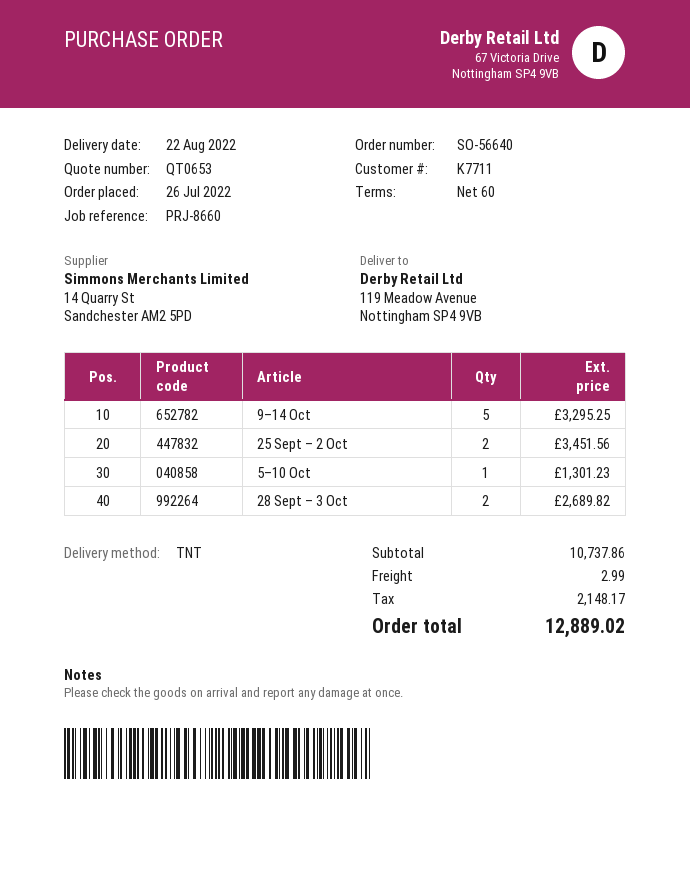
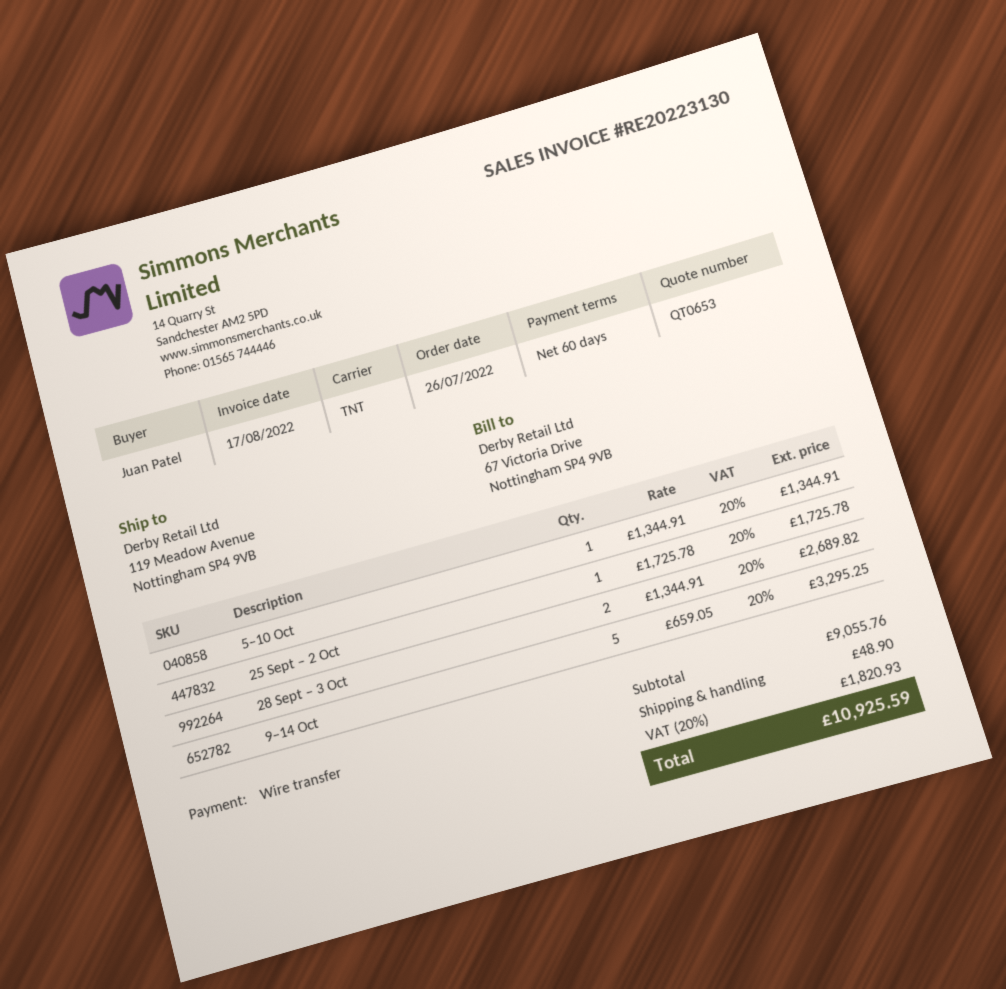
25 Sept – 2 Oct: 2 for 3451.56 -> 1 for 1725.78
5–10 Oct: 1 for 1301.23 -> 1 for 1344.91
subtotal: 10737.86 -> 9055.76
shipping: 2.99 -> 48.90
tax: 2148.17 -> 1820.93
total: 12889.02 -> 10925.59

